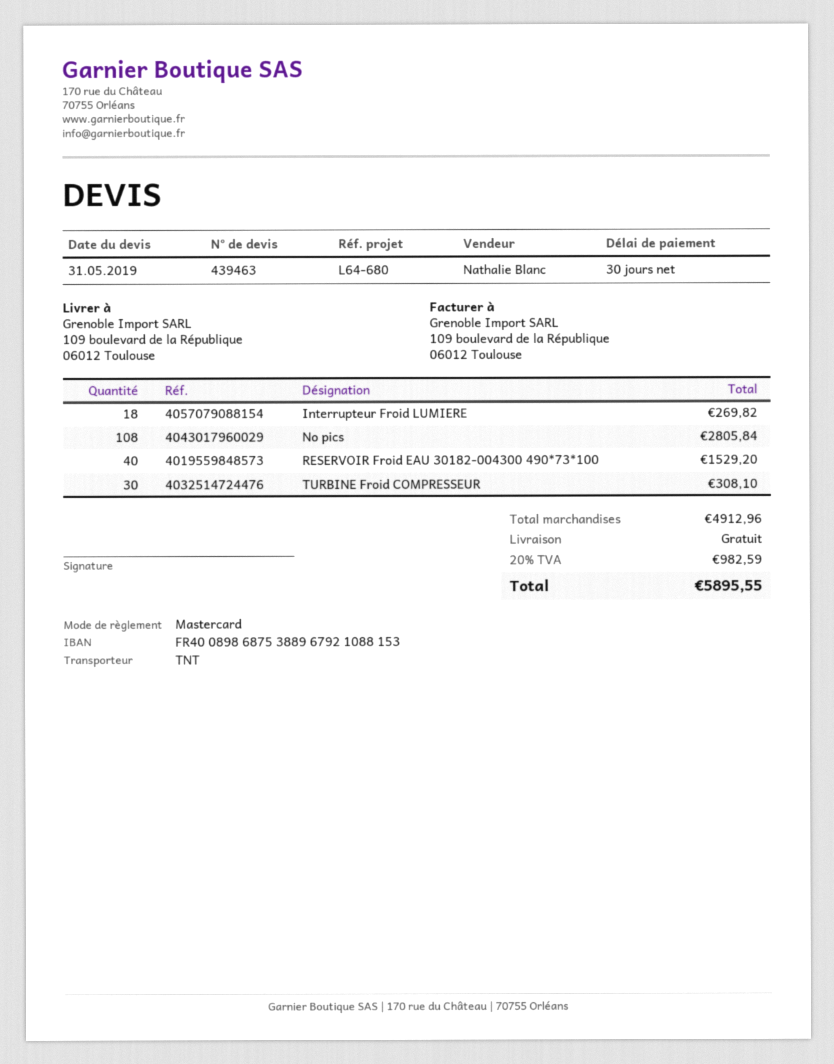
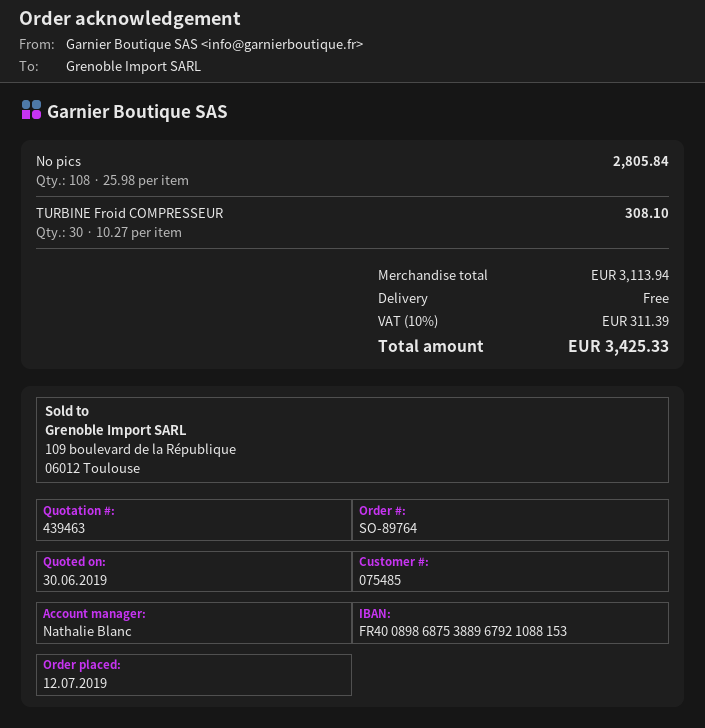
quote date: 2019-05-31 -> 2019-06-30
Interrupteur Froid LUMIERE: 18 for 269.82 -> none
RESERVOIR Froid EAU 30182-004300 490*73*100: 40 for 1529.20 -> none
subtotal: 4912.96 -> 3113.94
tax: 20% = 982.59 -> 10% = 311.39
total: 5895.55 -> 3425.33

